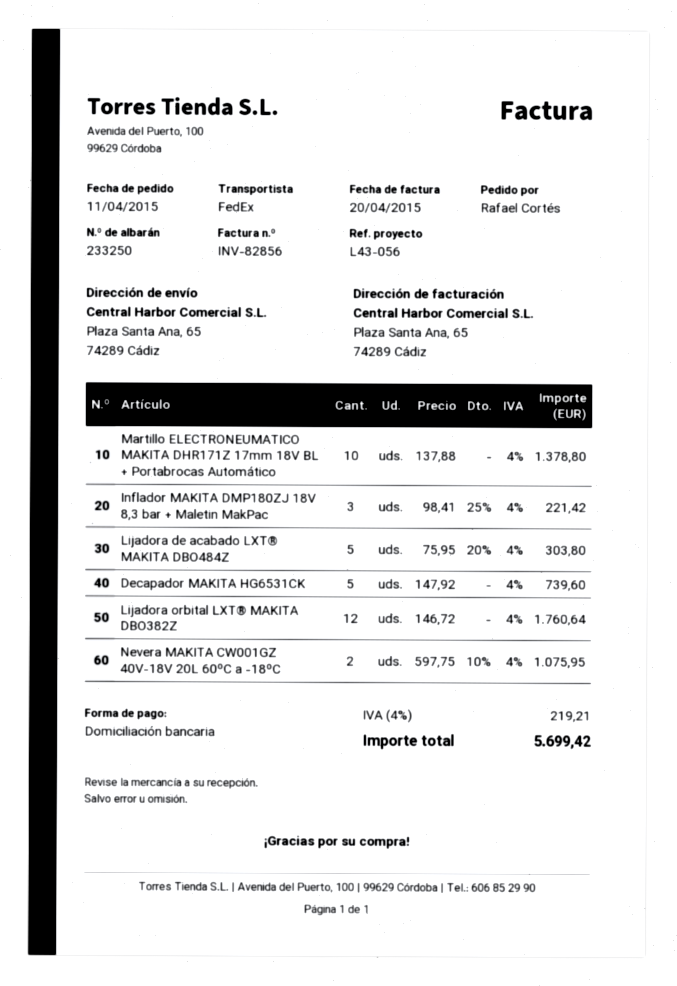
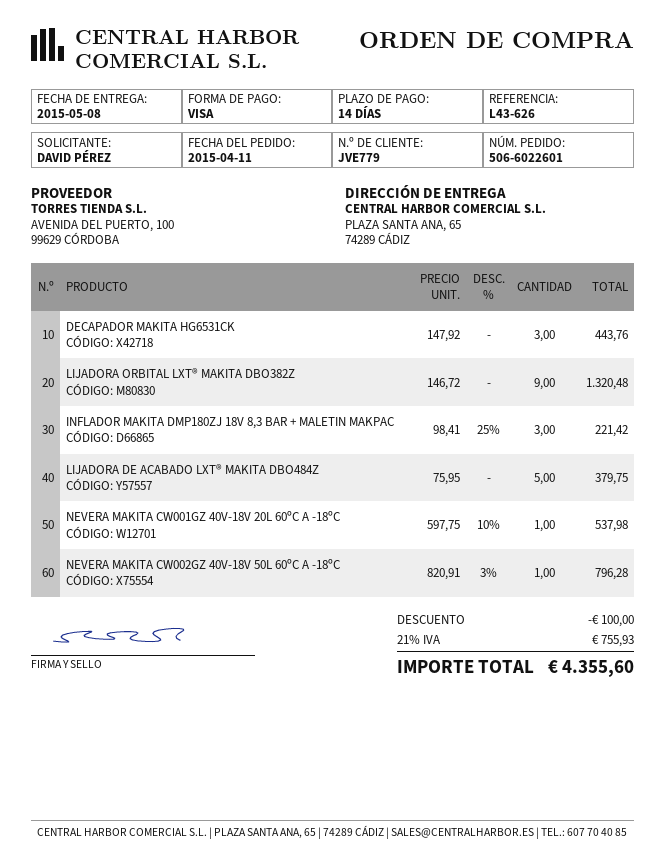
reference: L43-056 -> L43-626
ordered by: Rafael Cortés -> DAVID PÉREZ
payment method: direct debit -> Visa
Martillo ELECTRONEUMATICO MAKITA DHR171Z 17mm 18V BL + Portabrocas Automático: 10 x 137.88 = 1378.80 -> none
Lijadora de acabado LXT® MAKITA DBO484Z: 5 x 75.95 - 20% = 303.80 -> 5 x 75.95 = 379.75
Decapador MAKITA HG6531CK: 5 x 147.92 = 739.60 -> 3 x 147.92 = 443.76
Lijadora orbital LXT® MAKITA DBO382Z: 12 x 146.72 = 1760.64 -> 9 x 146.72 = 1320.48
Nevera MAKITA CW001GZ 40V-18V 20L 60ºC a -18ºC: 2 x 597.75 - 10% = 1075.95 -> 1 x 597.75 - 10% = 537.98
NEVERA MAKITA CW002GZ 40V-18V 50L 60ºC A -18ºC: none -> 1 x 820.91 - 3% = 796.28
discount: none -> 100.00
tax: 4% = 219.21 -> 21% = 755.93
total: 5699.42 -> 4355.60

